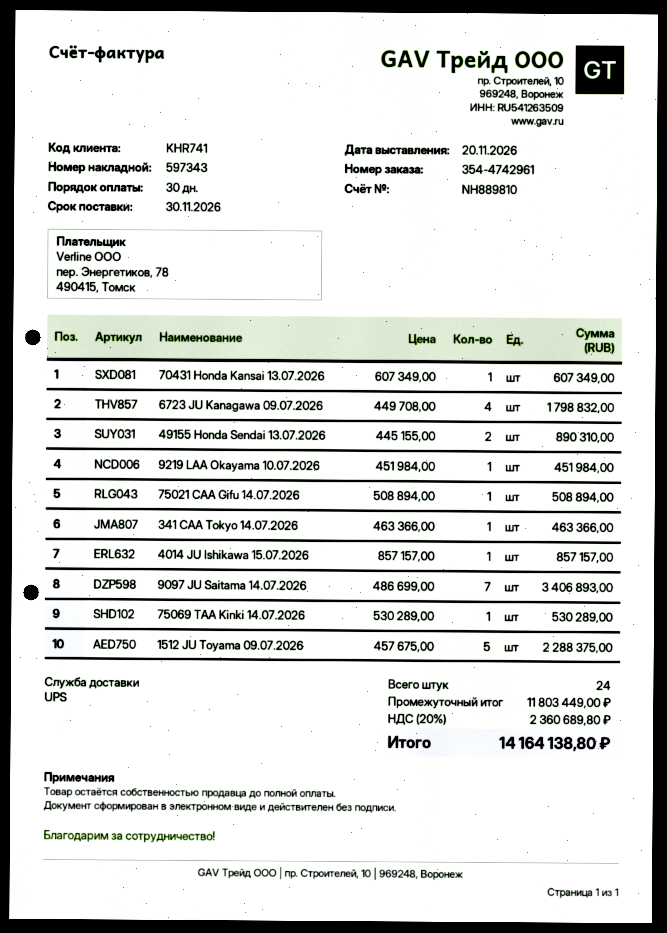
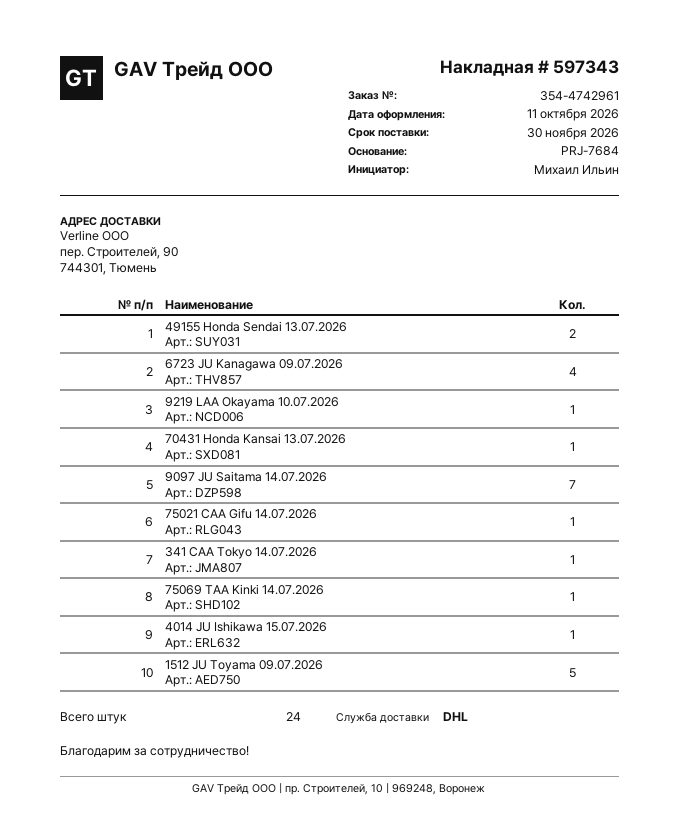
shipping method: UPS -> DHL

